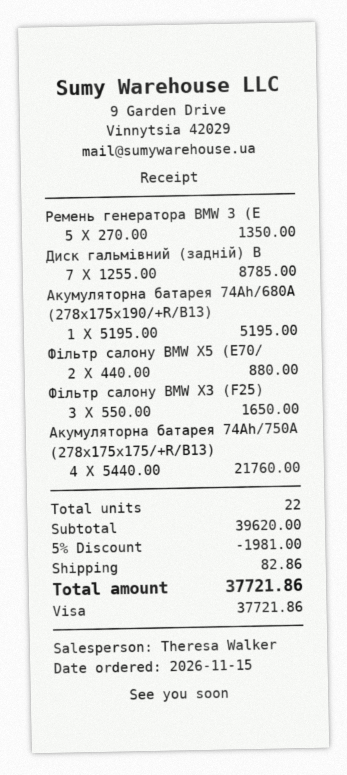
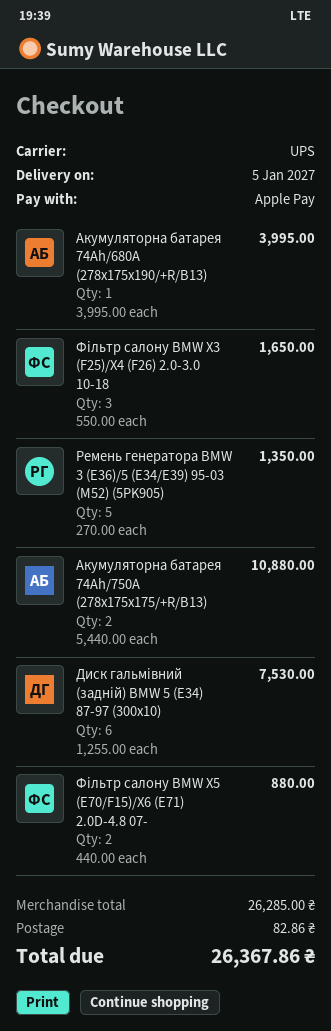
payment method: Visa -> Apple Pay
Диск гальмівний (задній) B: 7 x 1255.00 = 8785.00 -> 6 x 1255.00 = 7530.00
Акумуляторна батарея 74Ah/680A (278x175x190/+R/B13): 1 x 5195.00 = 5195.00 -> 1 x 3995.00 = 3995.00
Акумуляторна батарея 74Ah/750A (278x175x175/+R/B13): 4 x 5440.00 = 21760.00 -> 2 x 5440.00 = 10880.00
subtotal: 39620.00 -> 26285.00
discount: 5% = 1981.00 -> none
total: 37721.86 -> 26367.86

